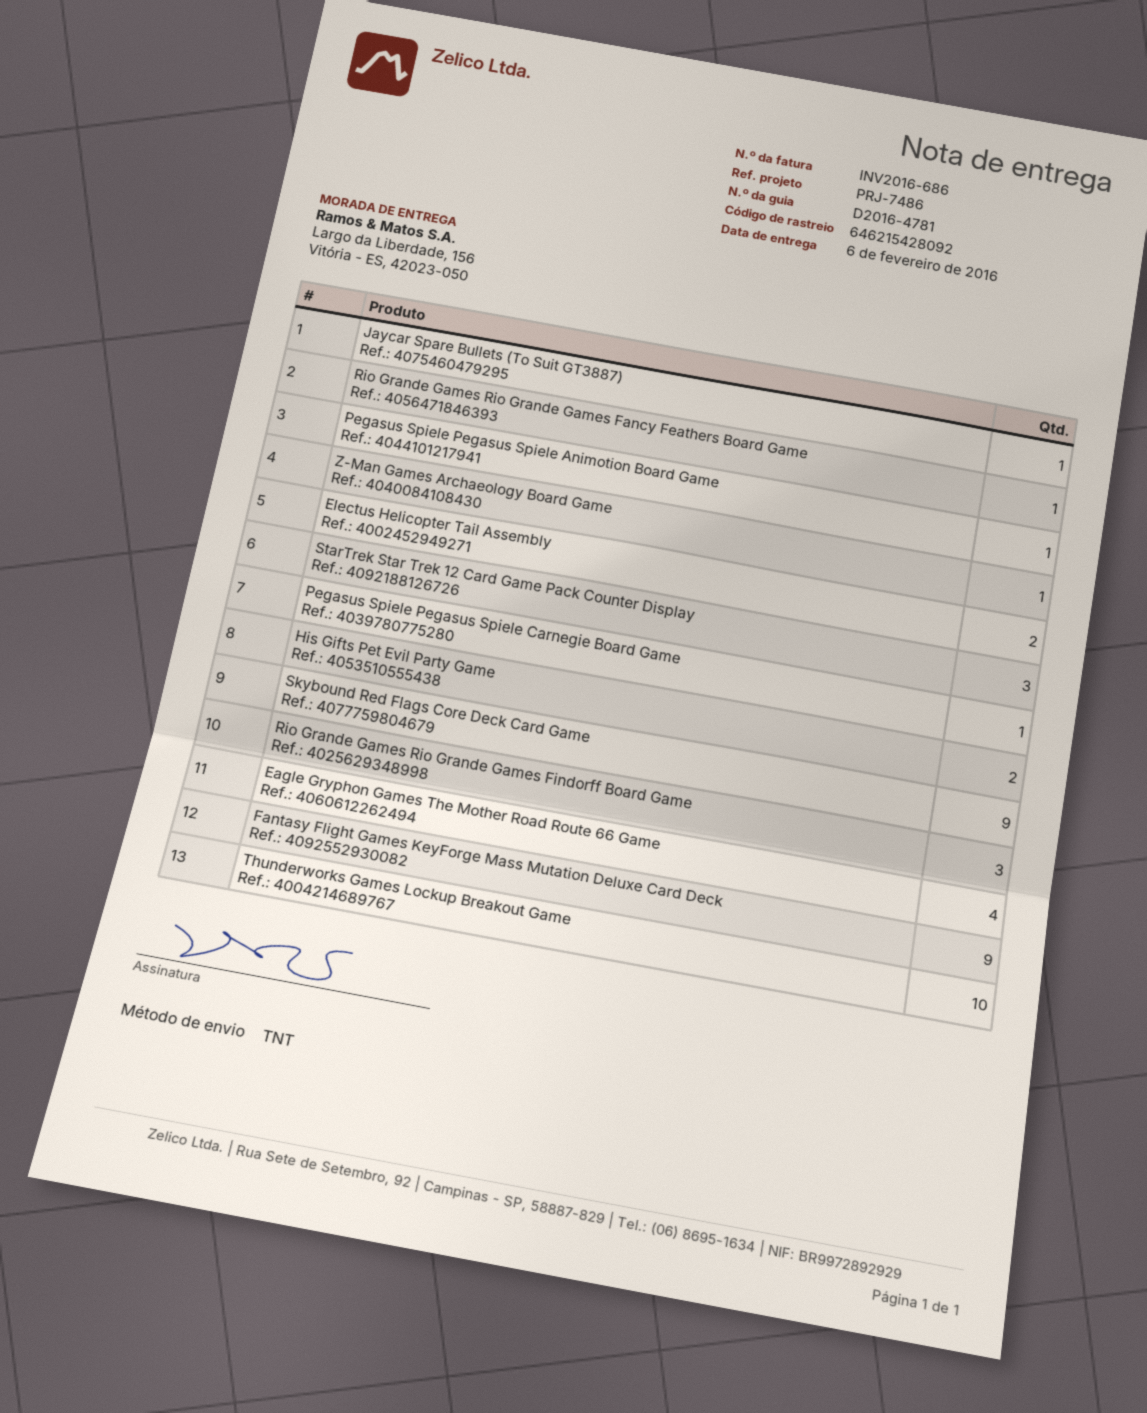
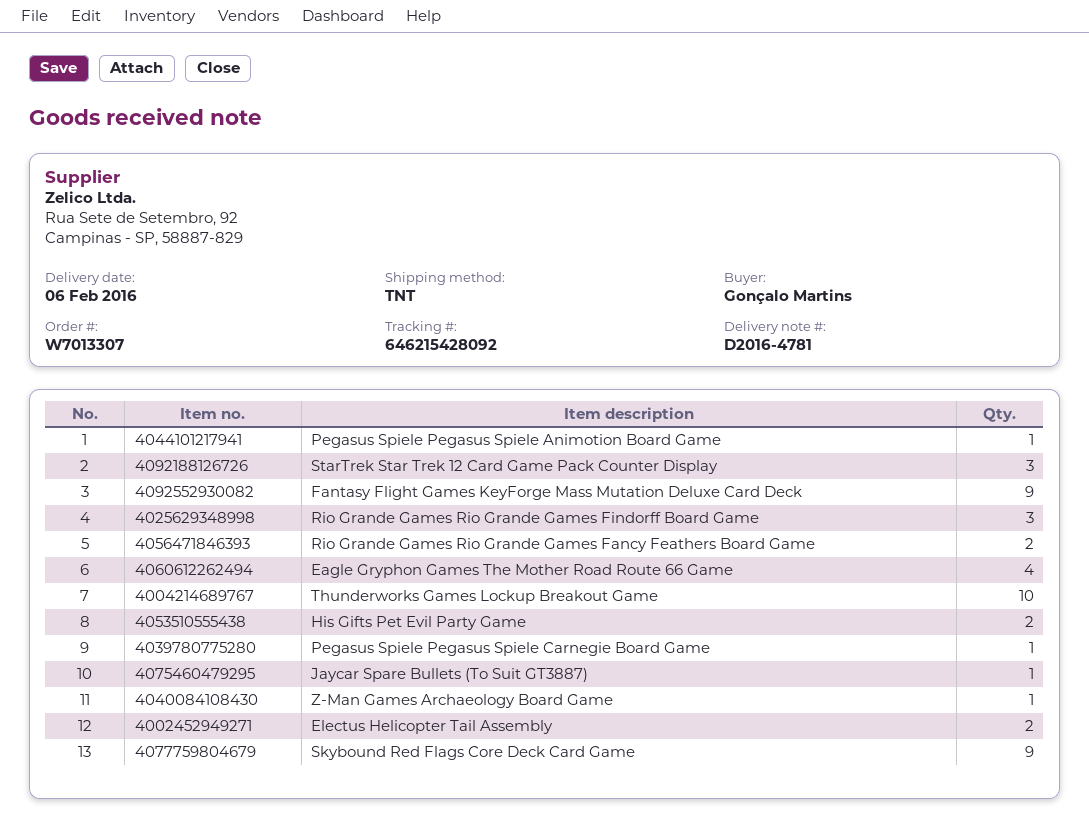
Rio Grande Games Rio Grande Games Fancy Feathers Board Game: 1 -> 2

